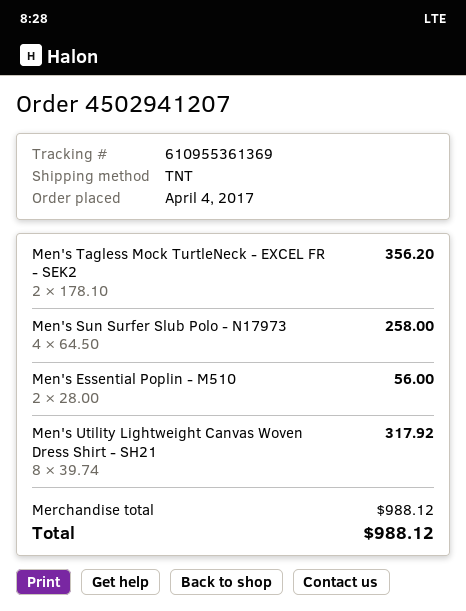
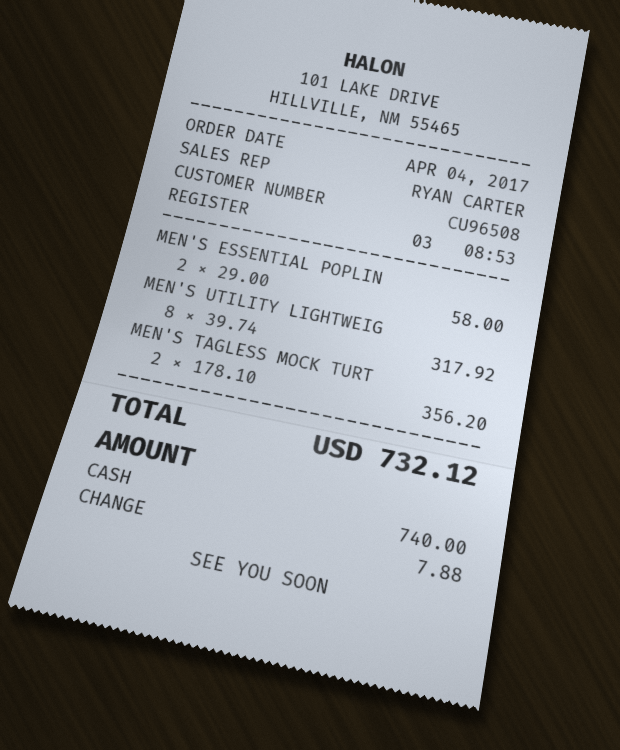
Men's Sun Surfer Slub Polo - N17973: 4 x 64.50 = 258.00 -> none
Men's Essential Poplin - M510: 2 x 28.00 = 56.00 -> 2 x 29.00 = 58.00
total: 988.12 -> 732.12

